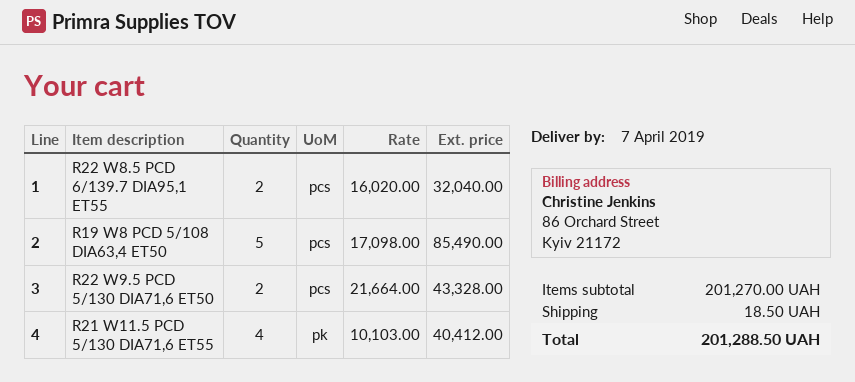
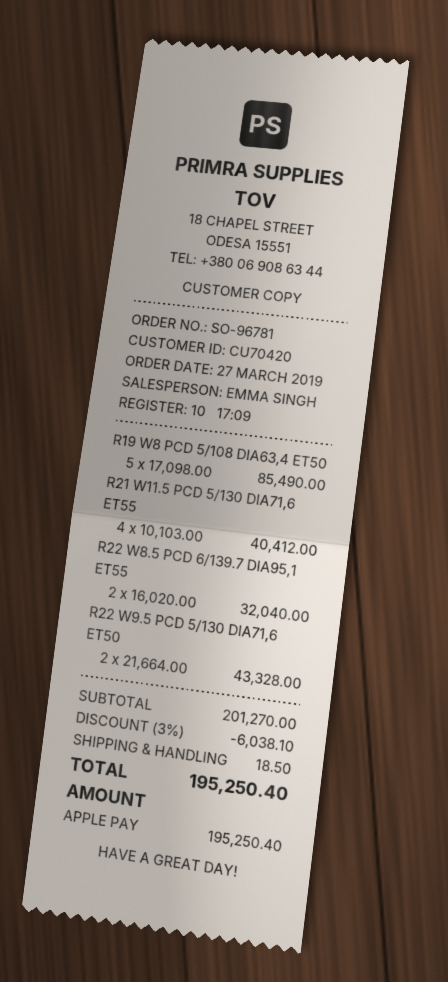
discount: none -> 3% = 6038.10
total: 201288.50 -> 195250.40

